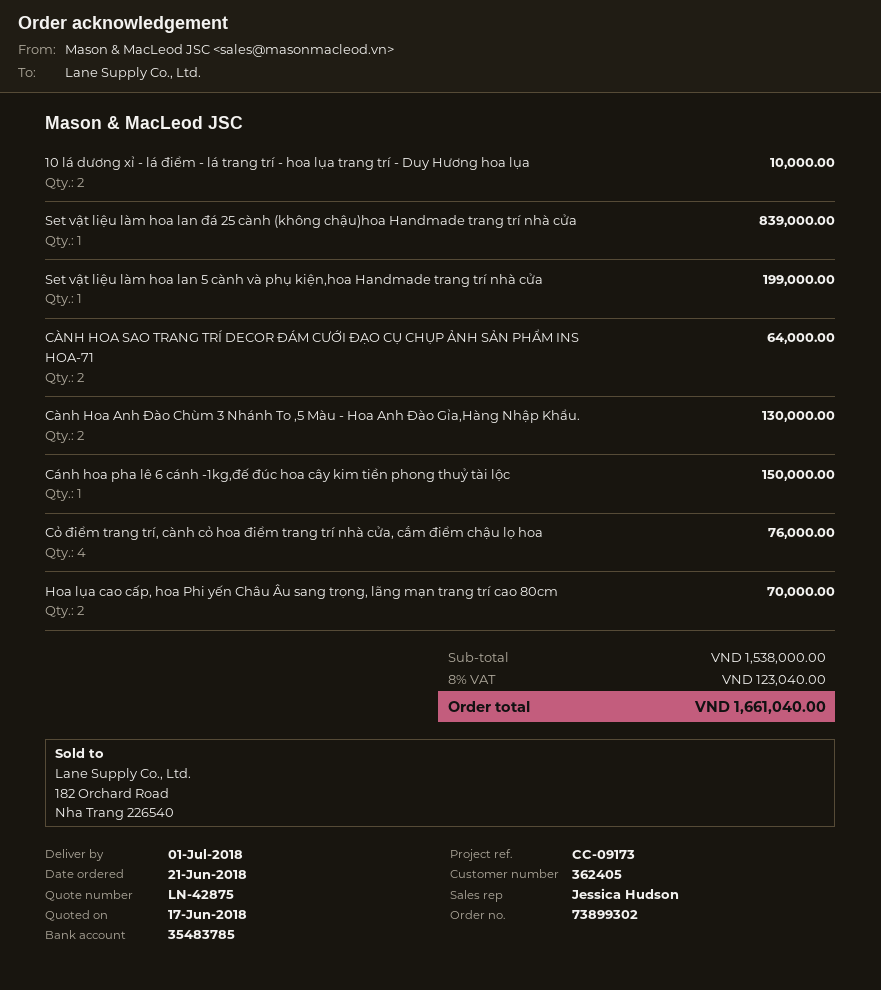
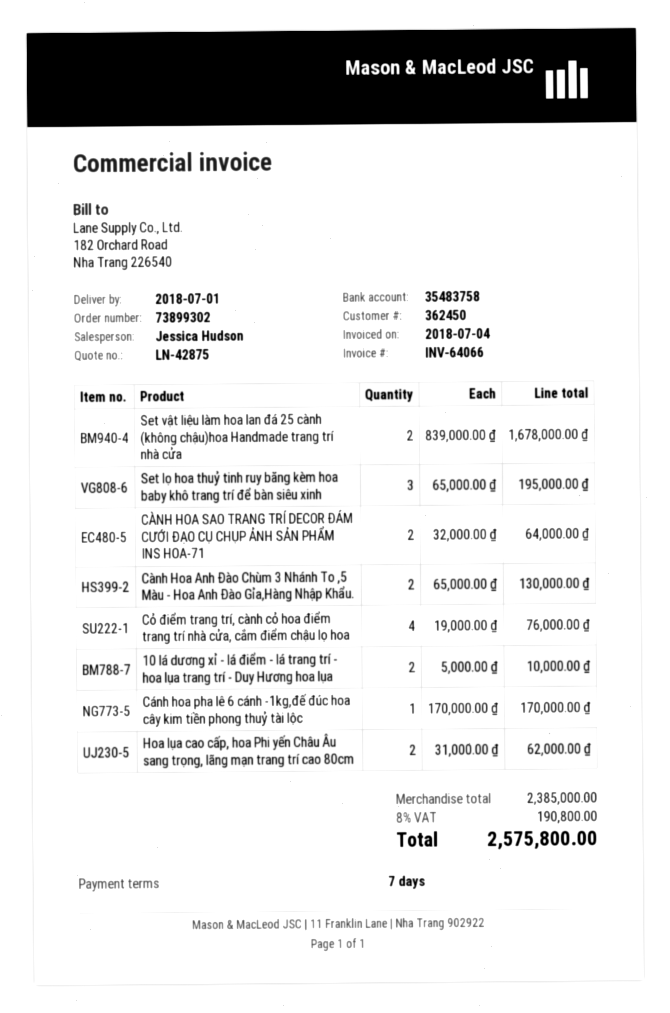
customer number: 362405 -> 362450
bank account: 35483785 -> 35483758
Set vật liệu làm hoa lan đá 25 cành (không chậu)hoa Handmade trang trí nhà cửa: 1 for 839000.00 -> 2 for 1678000.00
Set vật liệu làm hoa lan 5 cành và phụ kiện,hoa Handmade trang trí nhà cửa: 1 for 199000.00 -> none
Cánh hoa pha lê 6 cánh -1kg,đế đúc hoa cây kim tiền phong thuỷ tài lộc: 1 for 150000.00 -> 1 for 170000.00
Hoa lụa cao cấp, hoa Phi yến Châu Âu sang trọng, lãng mạn trang trí cao 80cm: 2 for 70000.00 -> 2 for 62000.00
Set lọ hoa thuỷ tinh ruy băng kèm hoa baby khô trang trí để bàn siêu xinh: none -> 3 for 195000.00
subtotal: 1538000.00 -> 2385000.00
tax: 8% = 123040.00 -> 8% = 190800.00
total: 1661040.00 -> 2575800.00

